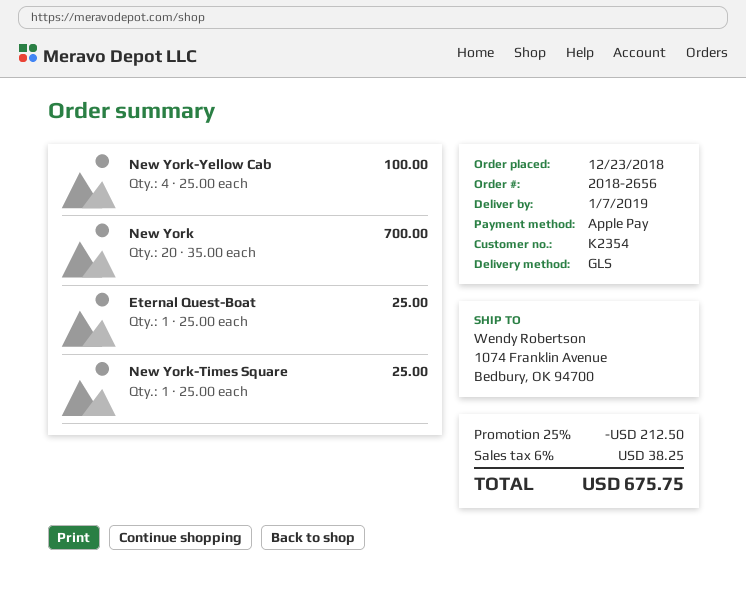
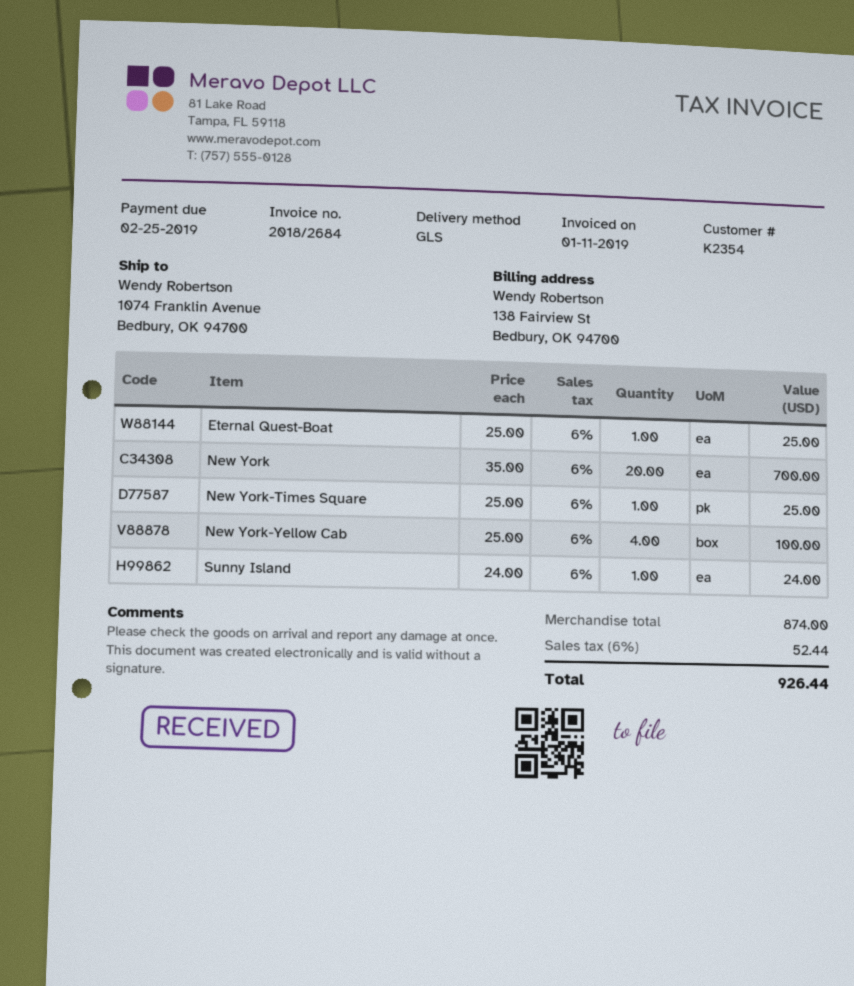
Sunny Island: none -> 1 x 24.00 = 24.00
discount: 25% = 212.50 -> none
tax: 6% = 38.25 -> 6% = 52.44
total: 675.75 -> 926.44

